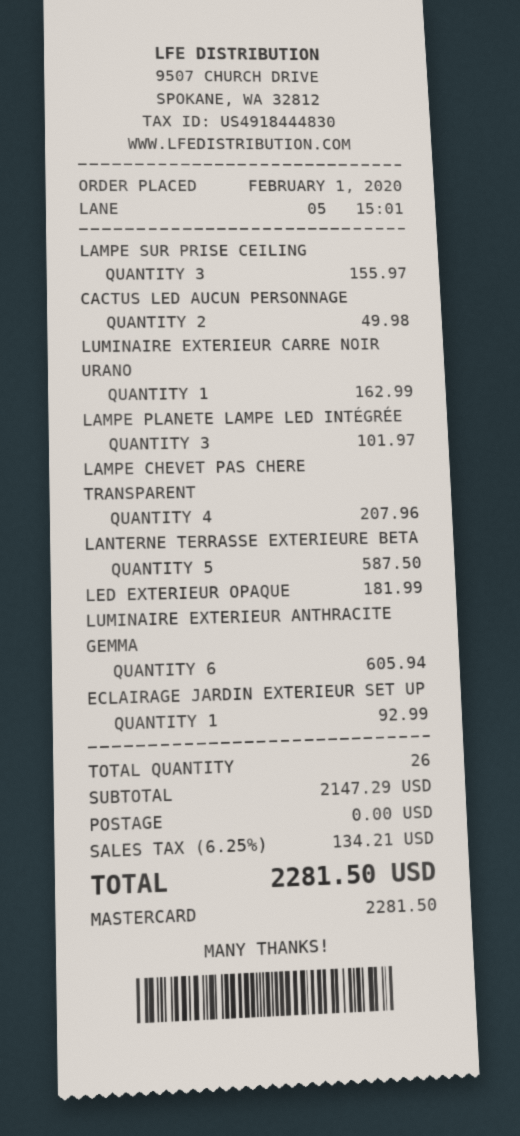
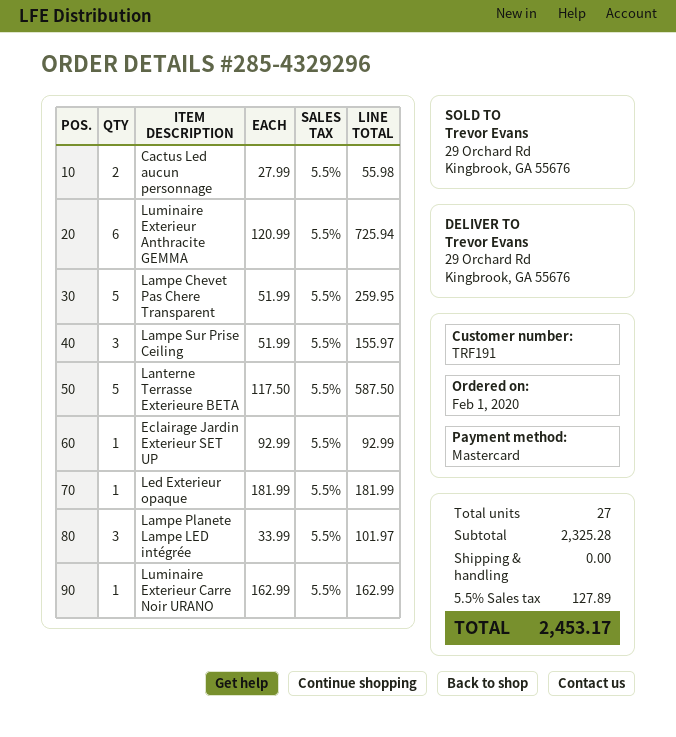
CACTUS LED AUCUN PERSONNAGE: 2 for 49.98 -> 2 for 55.98
LAMPE CHEVET PAS CHERE TRANSPARENT: 4 for 207.96 -> 5 for 259.95
LUMINAIRE EXTERIEUR ANTHRACITE GEMMA: 6 for 605.94 -> 6 for 725.94
total quantity: 26 -> 27
subtotal: 2147.29 -> 2325.28
tax: 6.25% = 134.21 -> 5.5% = 127.89
total: 2281.50 -> 2453.17

